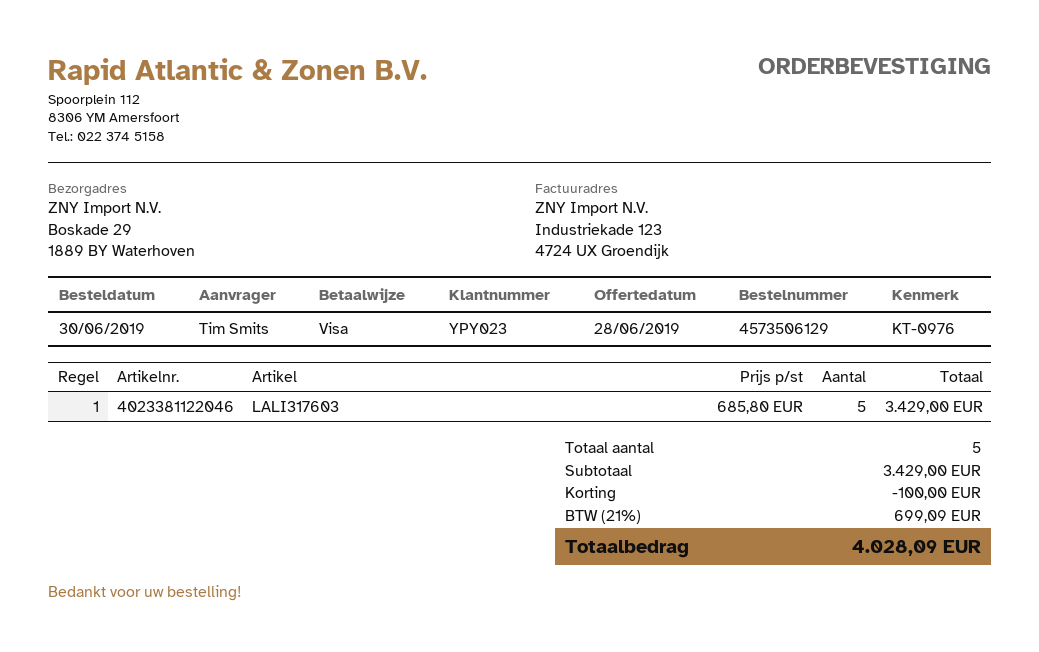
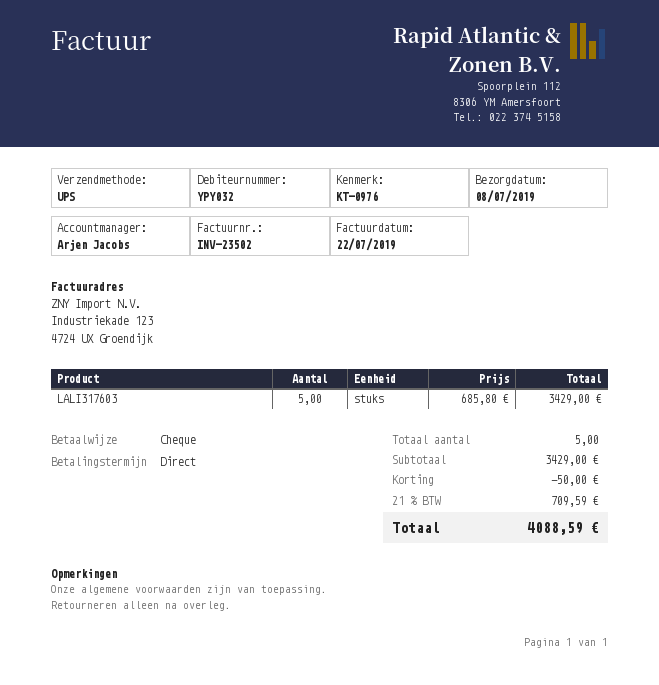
customer number: YPY023 -> YPY032
payment method: Visa -> cheque
discount: 100.00 -> 50.00
tax: 21% = 699.09 -> 21% = 709.59
total: 4028.09 -> 4088.59

